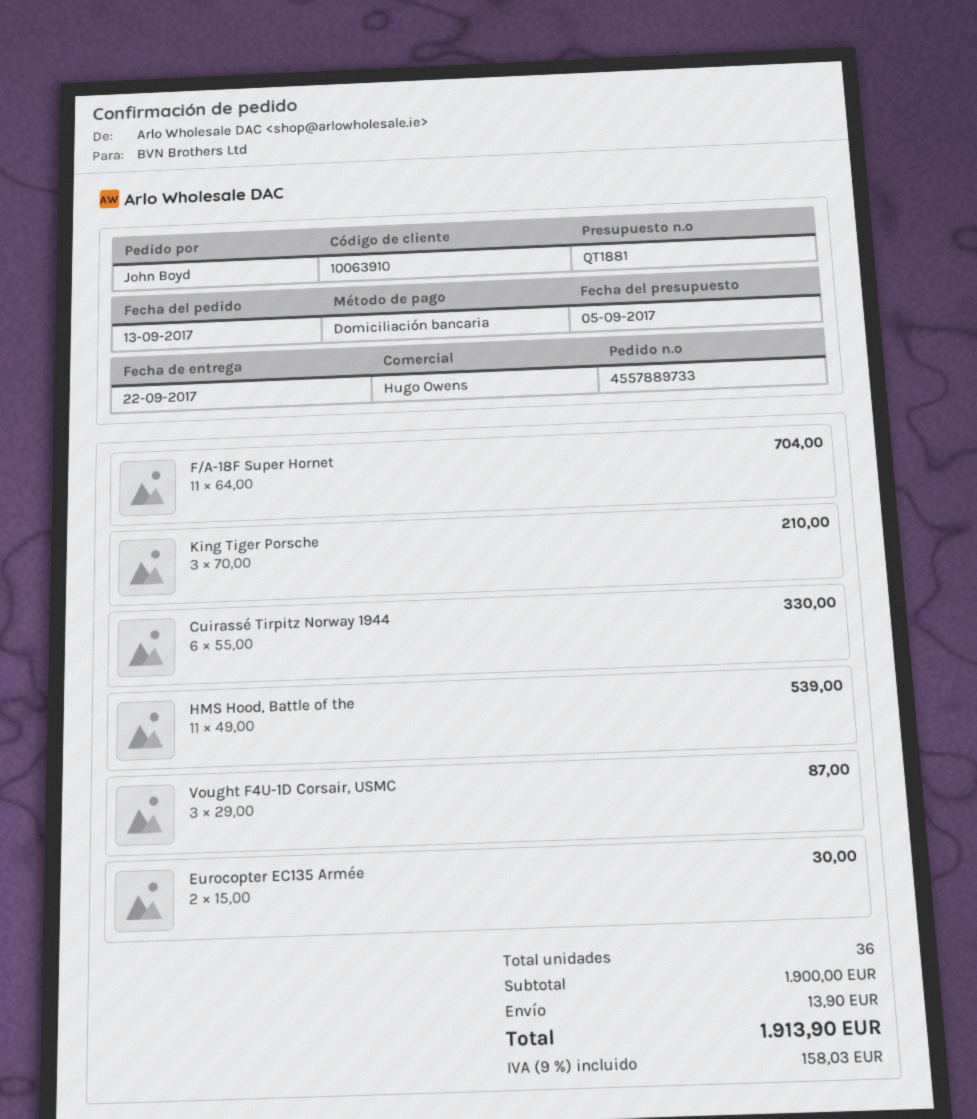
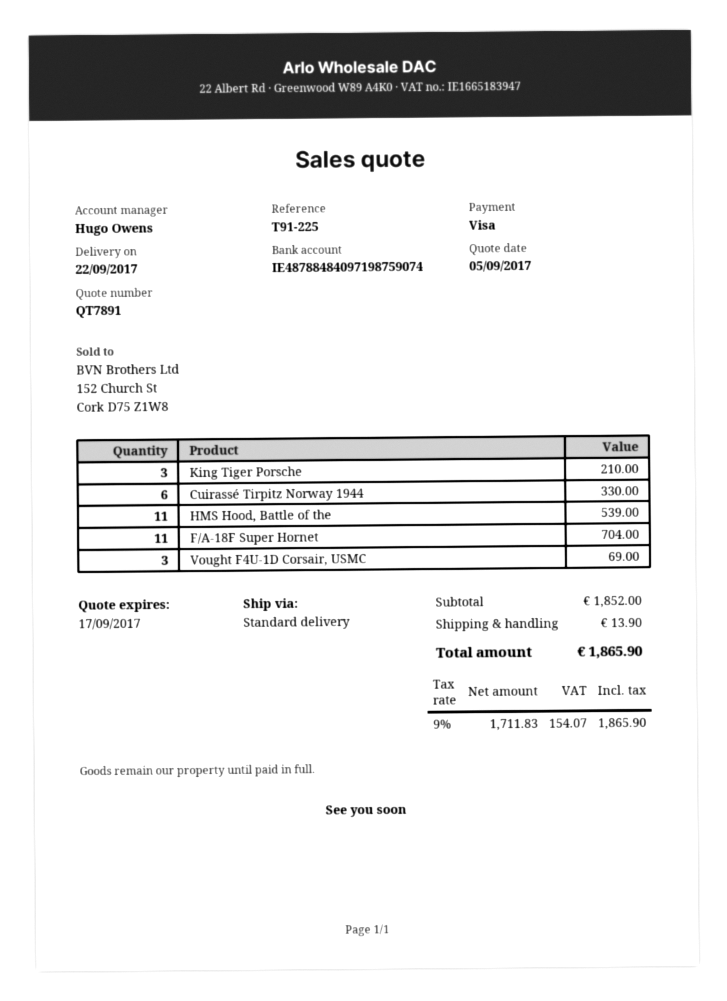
quote number: QT1881 -> QT7891
payment method: direct debit -> Visa
Vought F4U-1D Corsair, USMC: 3 for 87.00 -> 3 for 69.00
Eurocopter EC135 Armée: 2 for 30.00 -> none
subtotal: 1900.00 -> 1852.00
tax: 9% = 158.03 -> 9% = 154.07
total: 1913.90 -> 1865.90

